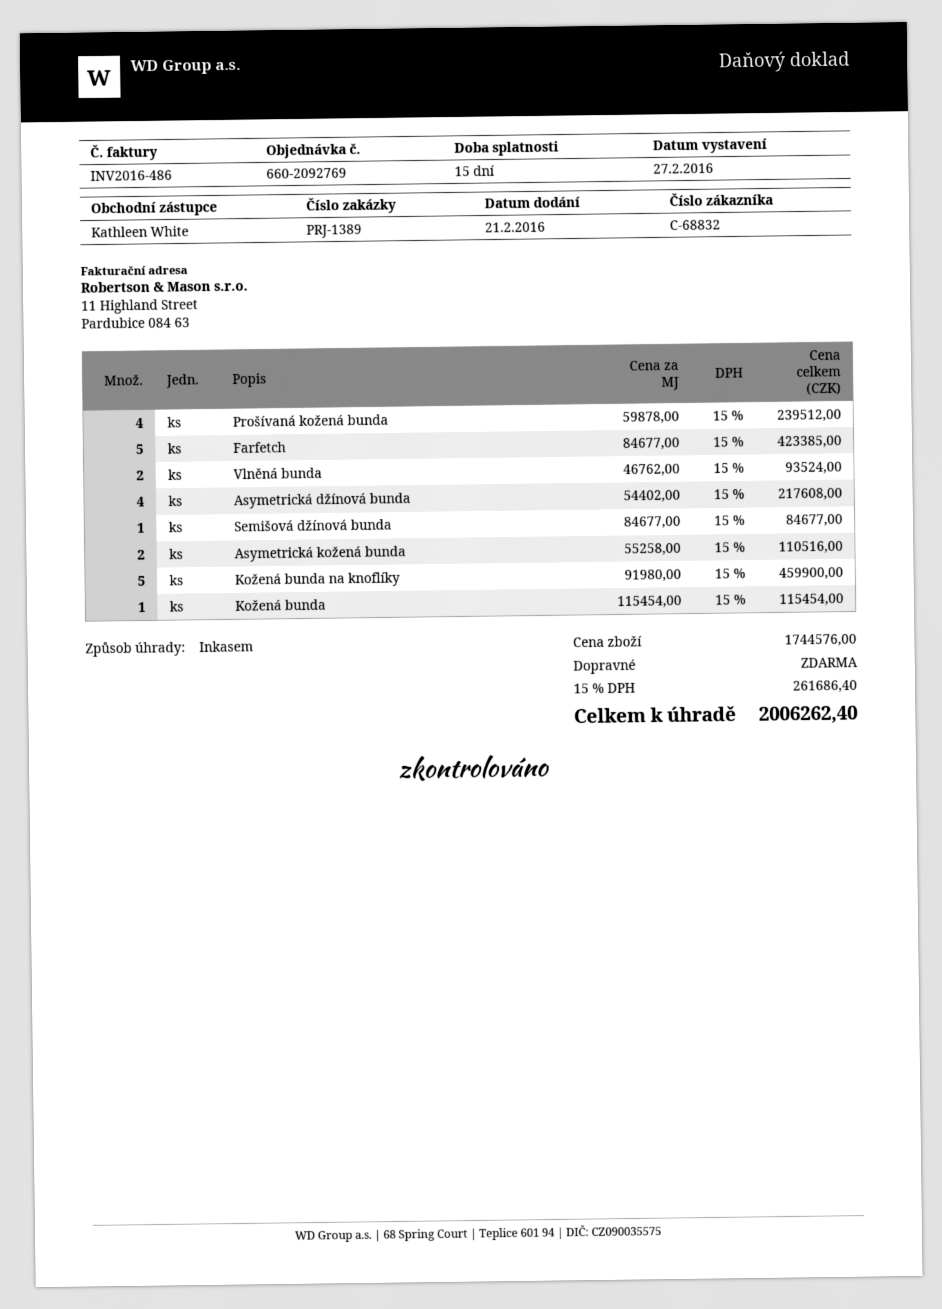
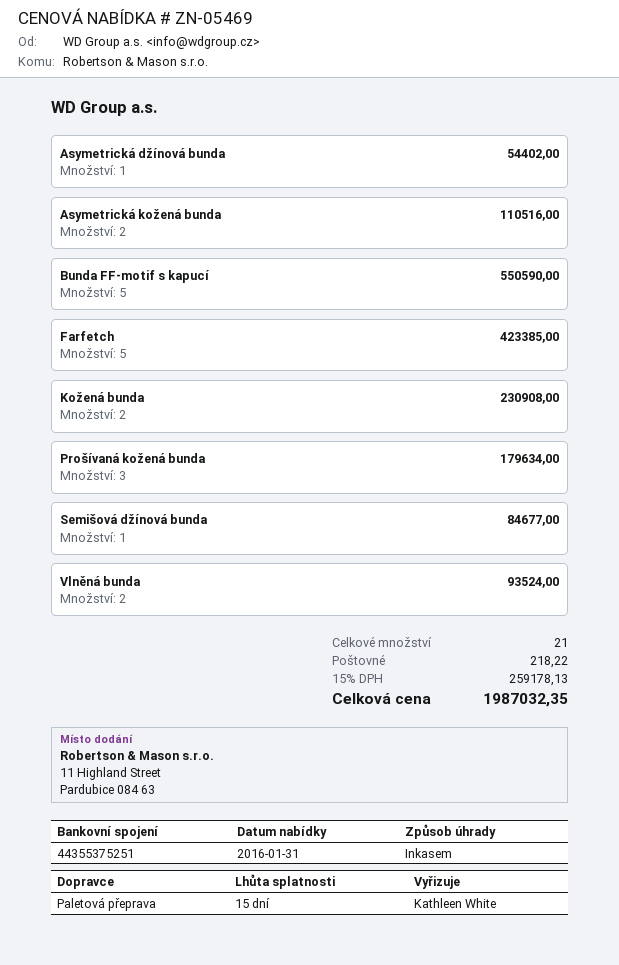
Prošívaná kožená bunda: 4 for 239512.00 -> 3 for 179634.00
Asymetrická džínová bunda: 4 for 217608.00 -> 1 for 54402.00
Kožená bunda na knoflíky: 5 for 459900.00 -> none
Kožená bunda: 1 for 115454.00 -> 2 for 230908.00
Bunda FF-motif s kapucí: none -> 5 for 550590.00
shipping: 0.00 -> 218.22
tax: 15% = 261686.40 -> 15% = 259178.13
total: 2006262.40 -> 1987032.35

